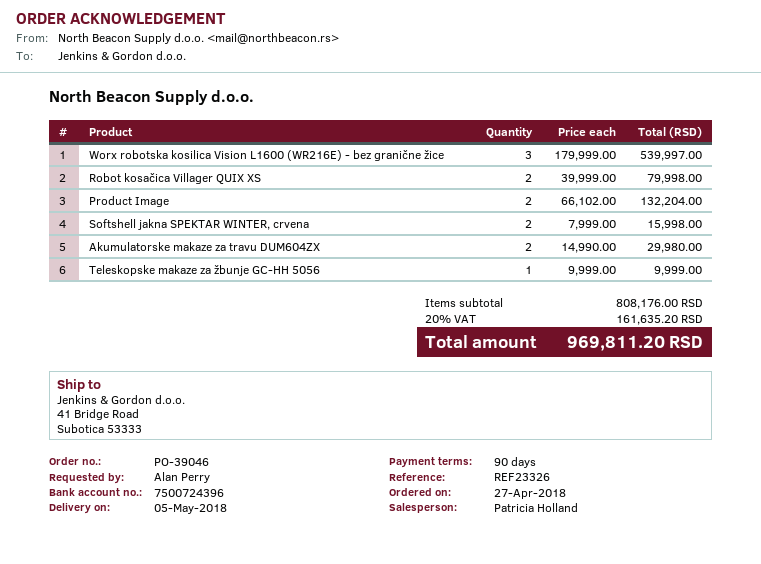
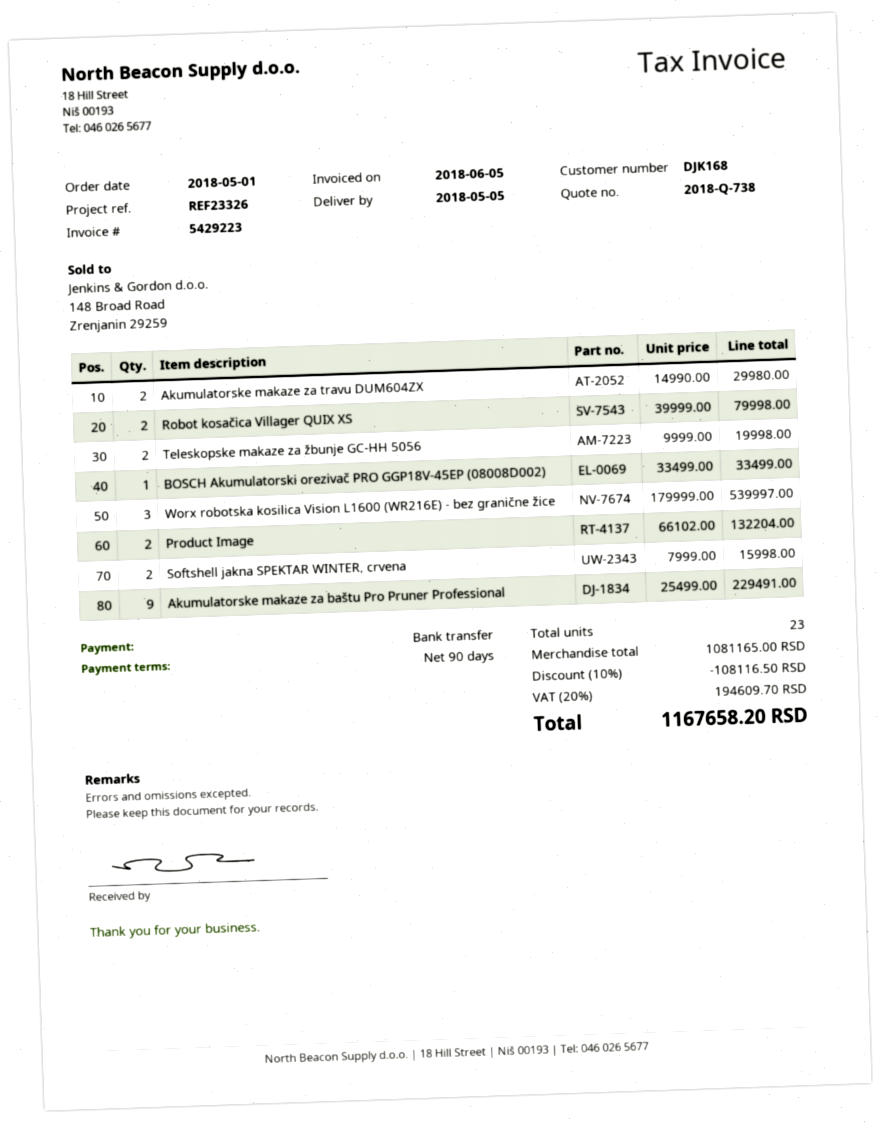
order date: 2018-04-27 -> 2018-05-01
Teleskopske makaze za žbunje GC-HH 5056: 1 x 9999.00 = 9999.00 -> 2 x 9999.00 = 19998.00
BOSCH Akumulatorski orezivač PRO GGP18V-45EP (08008D002): none -> 1 x 33499.00 = 33499.00
Akumulatorske makaze za baštu Pro Pruner Professional: none -> 9 x 25499.00 = 229491.00
subtotal: 808176.00 -> 1081165.00
discount: none -> 10% = 108116.50
tax: 20% = 161635.20 -> 20% = 194609.70
total: 969811.20 -> 1167658.20

